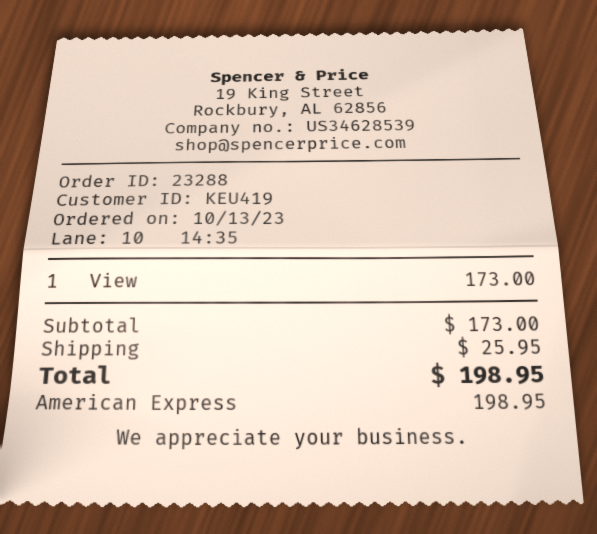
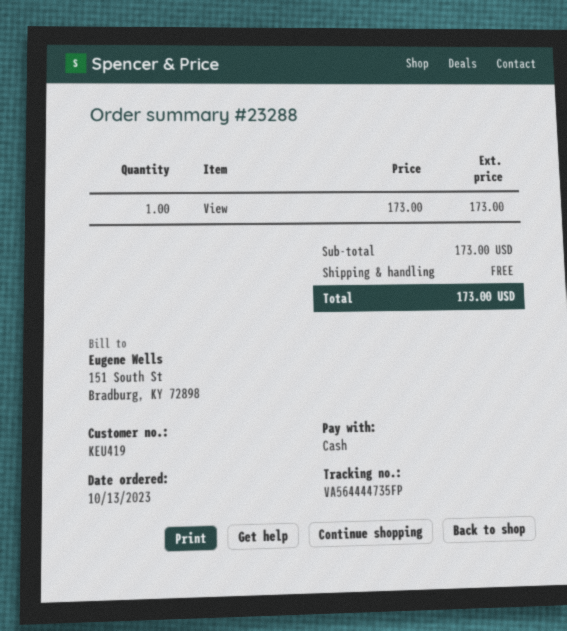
payment method: American Express -> cash
shipping: 25.95 -> 0.00
total: 198.95 -> 173.00

